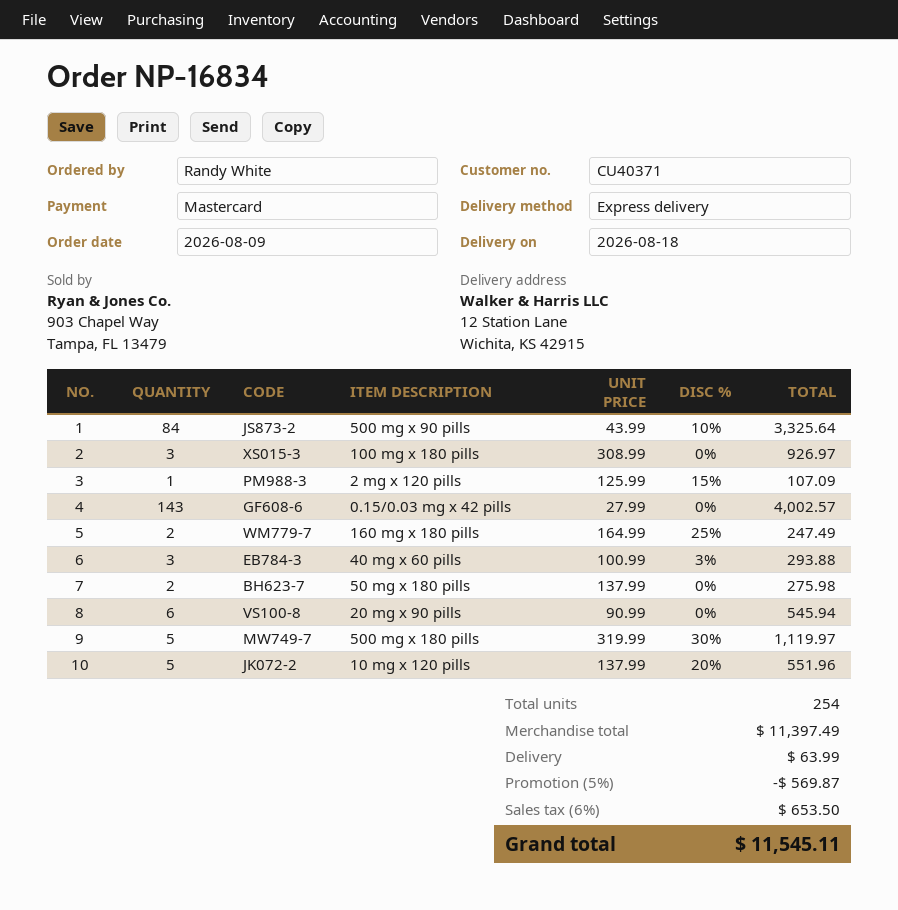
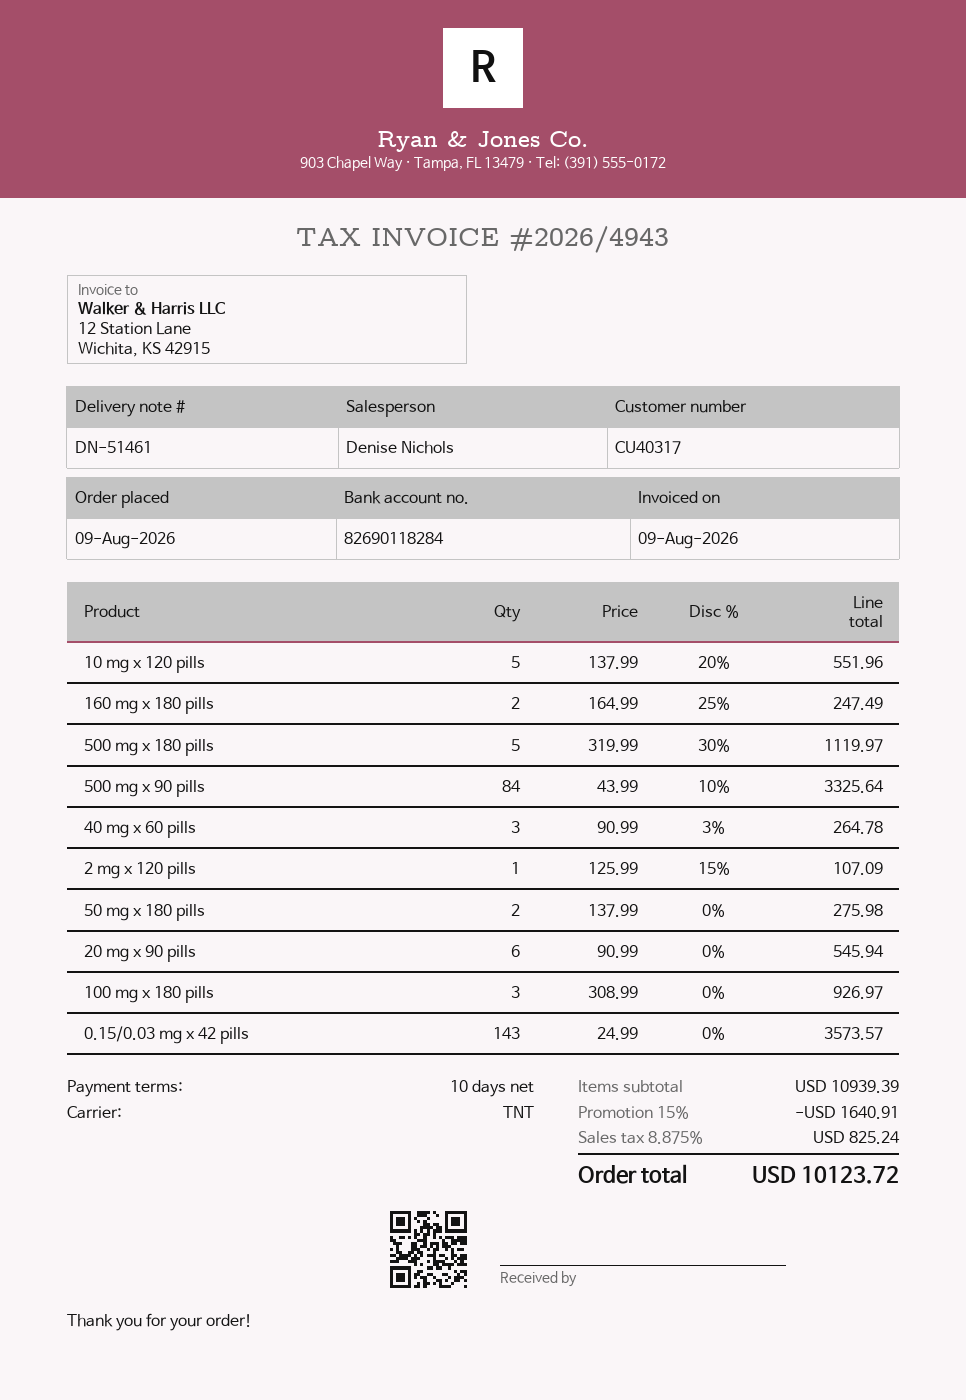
customer number: CU40371 -> CU40317
shipping method: express -> TNT
0.15/0.03 mg x 42 pills: 143 x 27.99 = 4002.57 -> 143 x 24.99 = 3573.57
40 mg x 60 pills: 3 x 100.99 - 3% = 293.88 -> 3 x 90.99 - 3% = 264.78
subtotal: 11397.49 -> 10939.39
discount: 5% = 569.87 -> 15% = 1640.91
shipping: 63.99 -> none
tax: 6% = 653.50 -> 8.875% = 825.24
total: 11545.11 -> 10123.72

